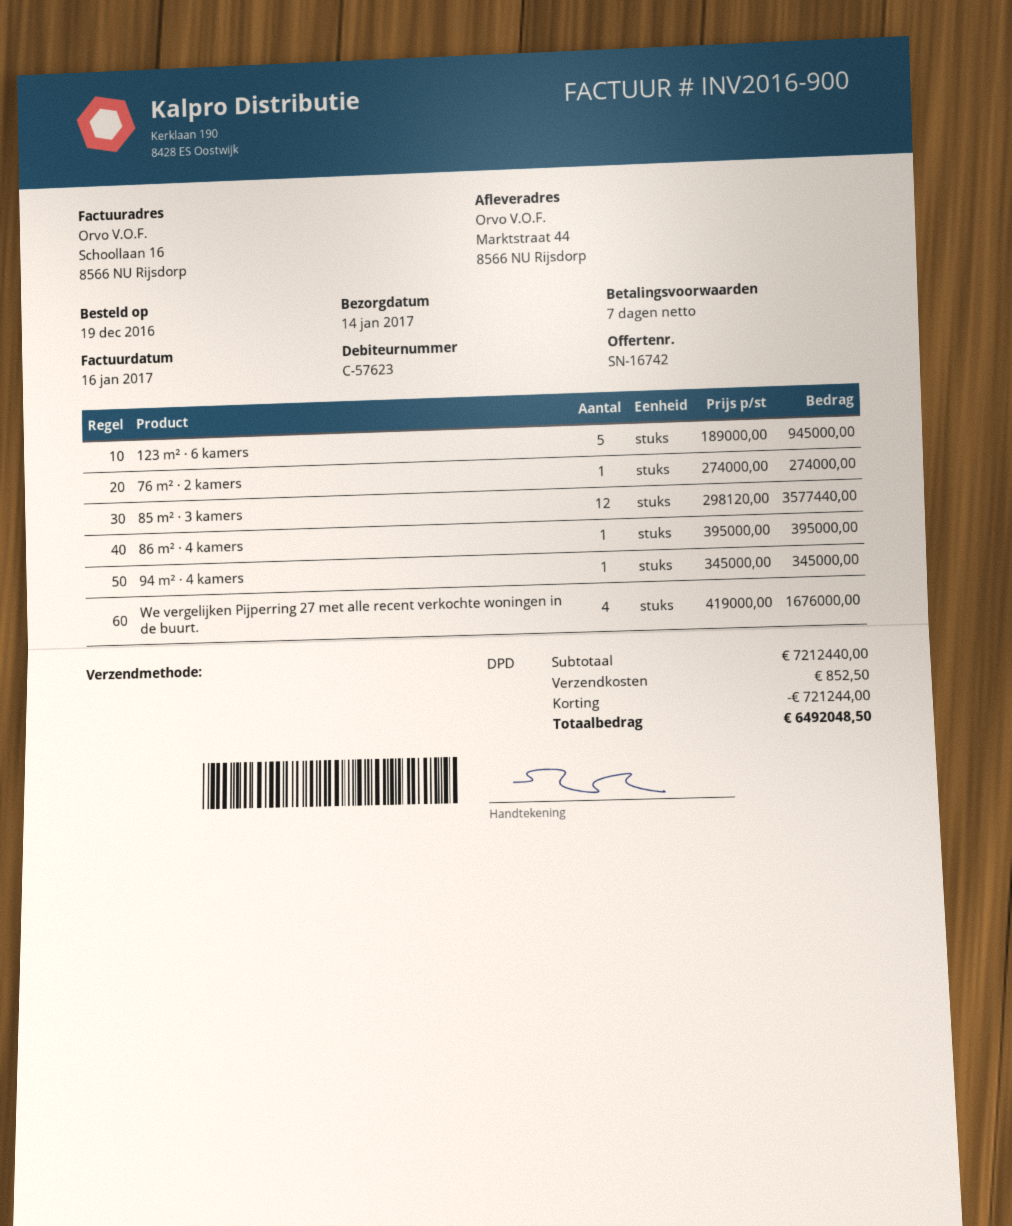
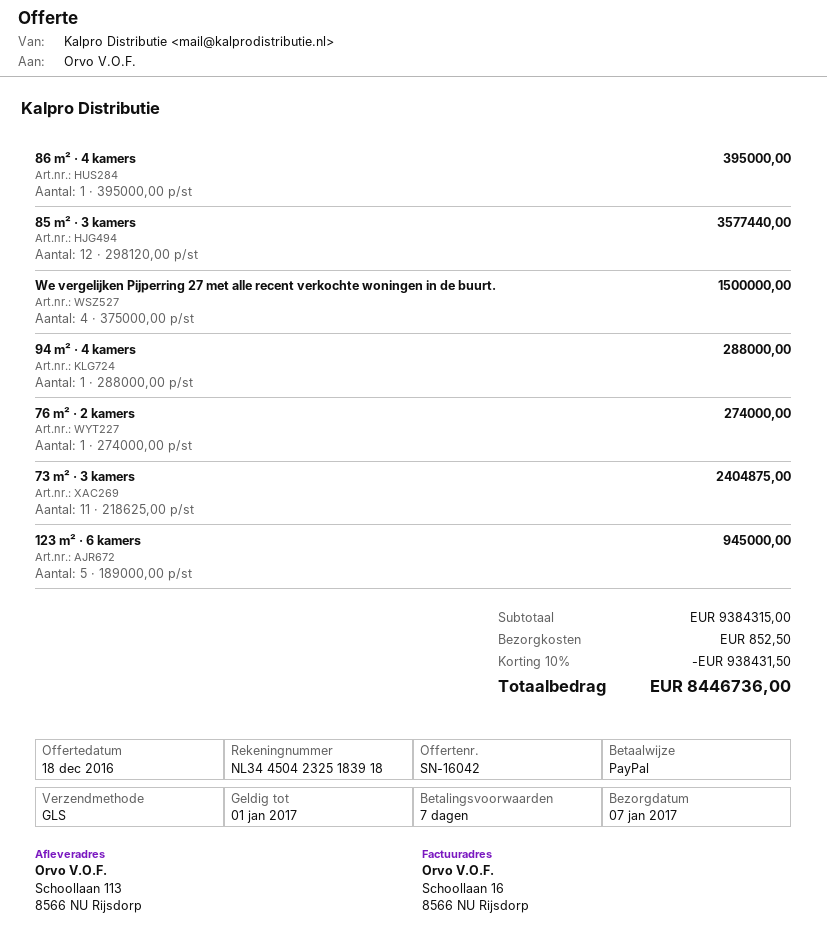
quote number: SN-16742 -> SN-16042
delivery date: 2017-01-14 -> 2017-01-07
shipping method: DPD -> GLS
ship to: Marktstraat 44, 8566 NU Rijsdorp -> Schoollaan 113, 8566 NU Rijsdorp
94 m² · 4 kamers: 1 x 345000.00 = 345000.00 -> 1 x 288000.00 = 288000.00
We vergelijken Pijperring 27 met alle recent verkochte woningen in de buurt.: 4 x 419000.00 = 1676000.00 -> 4 x 375000.00 = 1500000.00
73 m² · 3 kamers: none -> 11 x 218625.00 = 2404875.00
subtotal: 7212440.00 -> 9384315.00
discount: 721244.00 -> 938431.50
total: 6492048.50 -> 8446736.00

